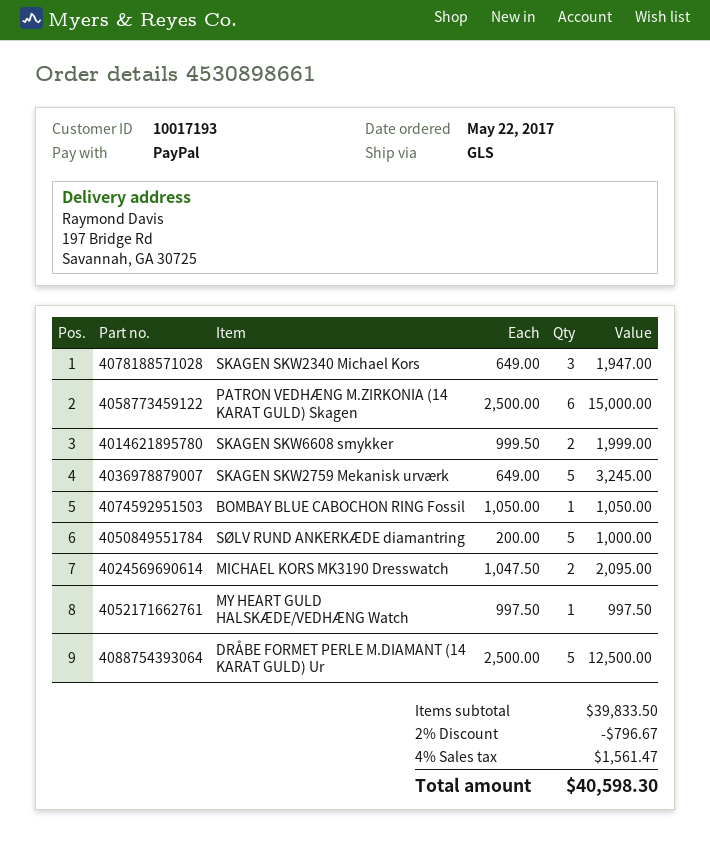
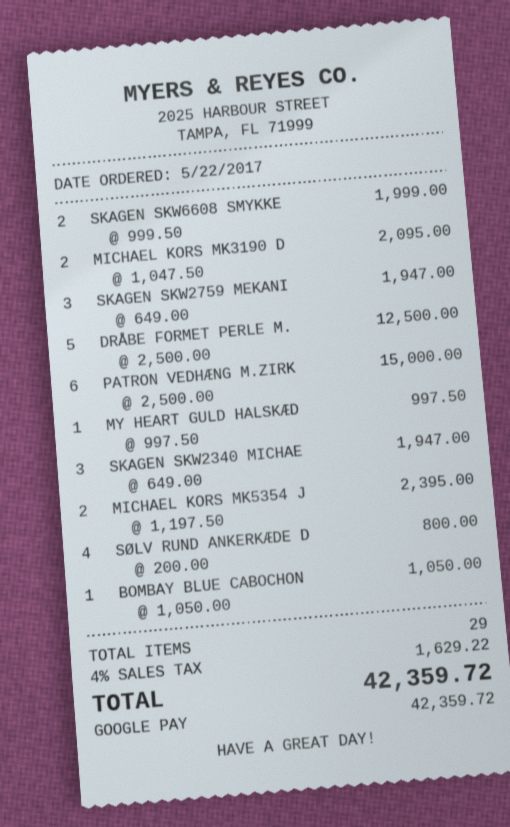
payment method: PayPal -> Google Pay
SKAGEN SKW2759 Mekanisk urværk: 5 x 649.00 = 3245.00 -> 3 x 649.00 = 1947.00
SØLV RUND ANKERKÆDE diamantring: 5 x 200.00 = 1000.00 -> 4 x 200.00 = 800.00
MICHAEL KORS MK5354 J: none -> 2 x 1197.50 = 2395.00
discount: 2% = 796.67 -> none
tax: 4% = 1561.47 -> 4% = 1629.22
total: 40598.30 -> 42359.72

